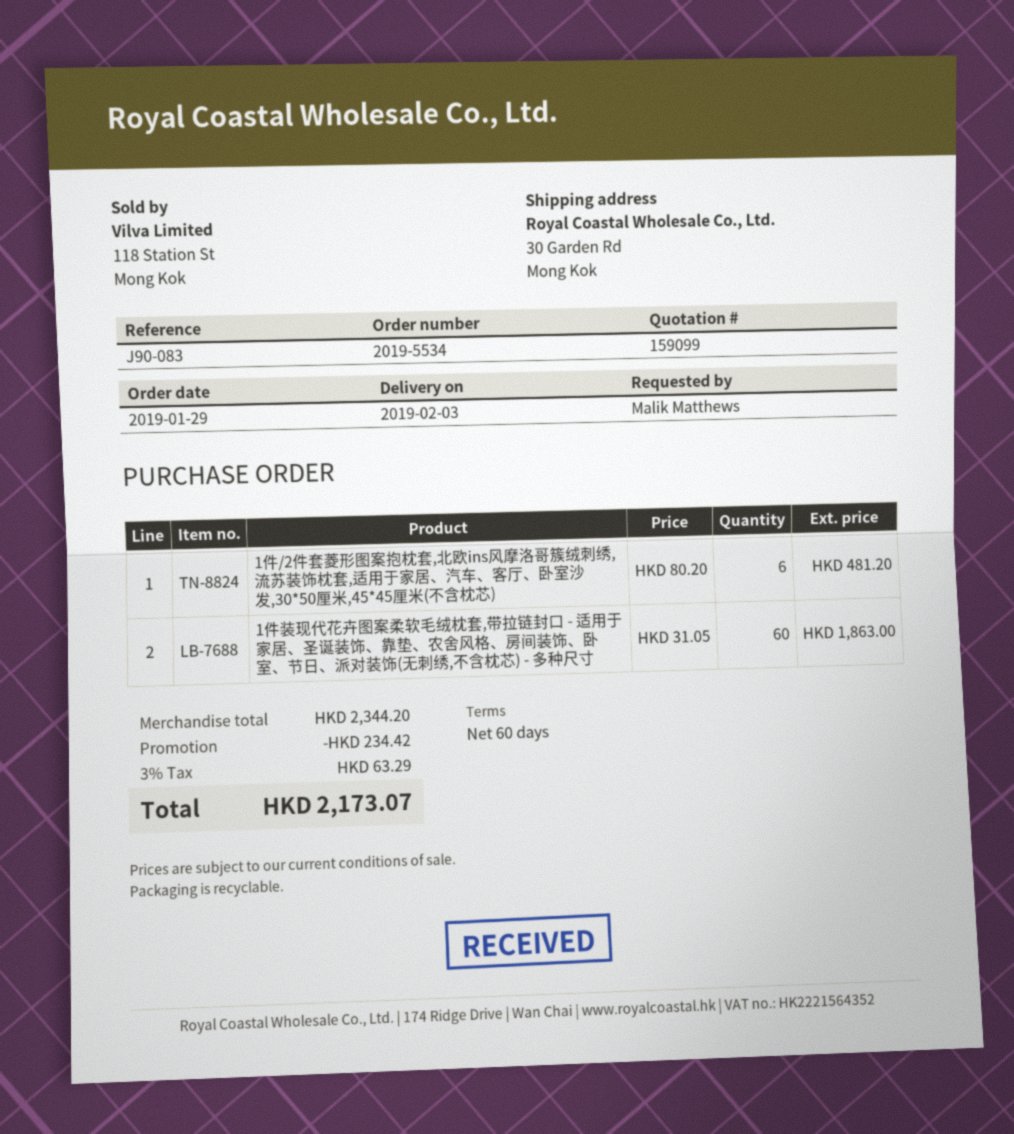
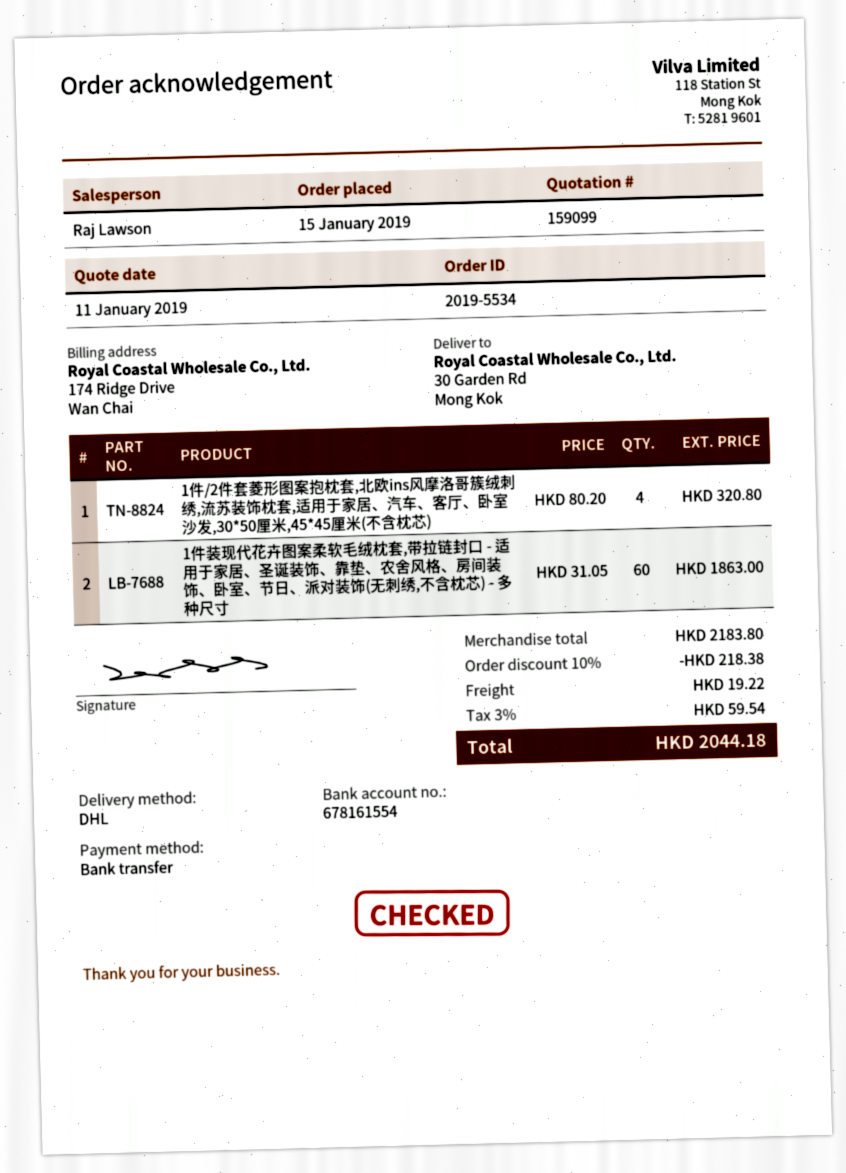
order date: 2019-01-29 -> 2019-01-15
1件/2件套菱形图案抱枕套,北欧ins风摩洛哥簇绒刺绣,流苏装饰枕套,适用于家居、汽车、客厅、卧室沙发,30*50厘米,45*45厘米(不含枕芯): 6 x 80.20 = 481.20 -> 4 x 80.20 = 320.80
subtotal: 2344.20 -> 2183.80
discount: 234.42 -> 218.38
shipping: none -> 19.22
tax: 3% = 63.29 -> 3% = 59.54
total: 2173.07 -> 2044.18

